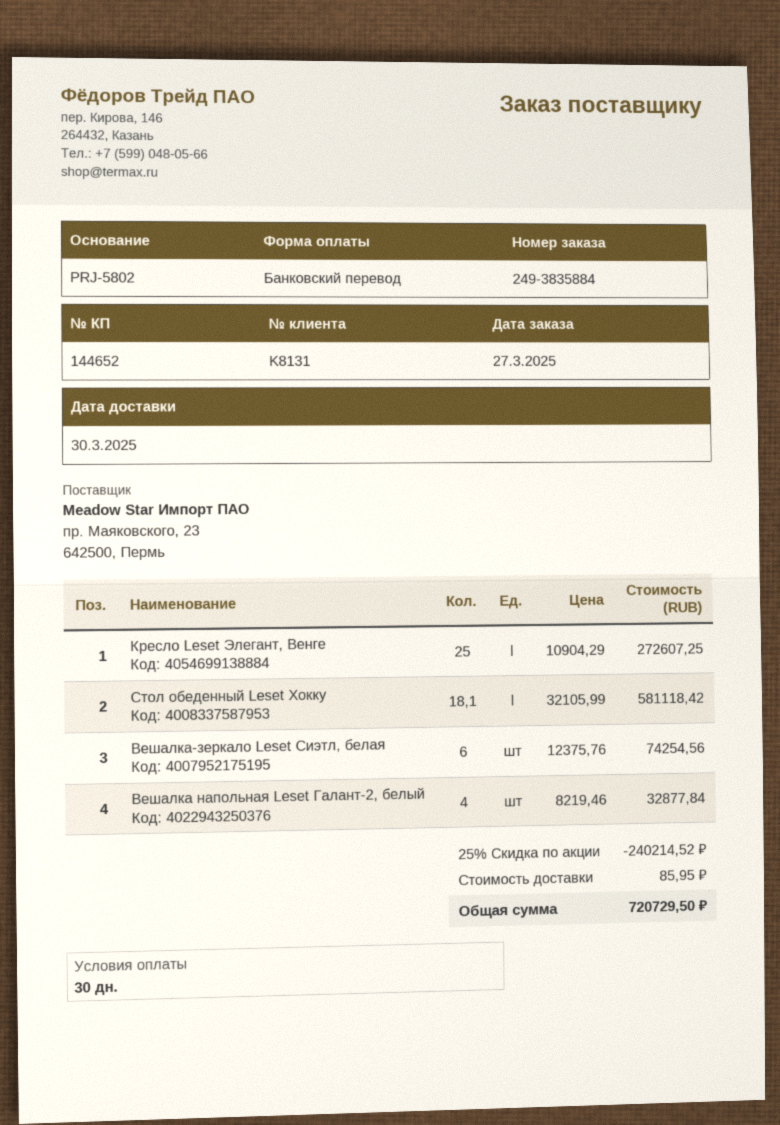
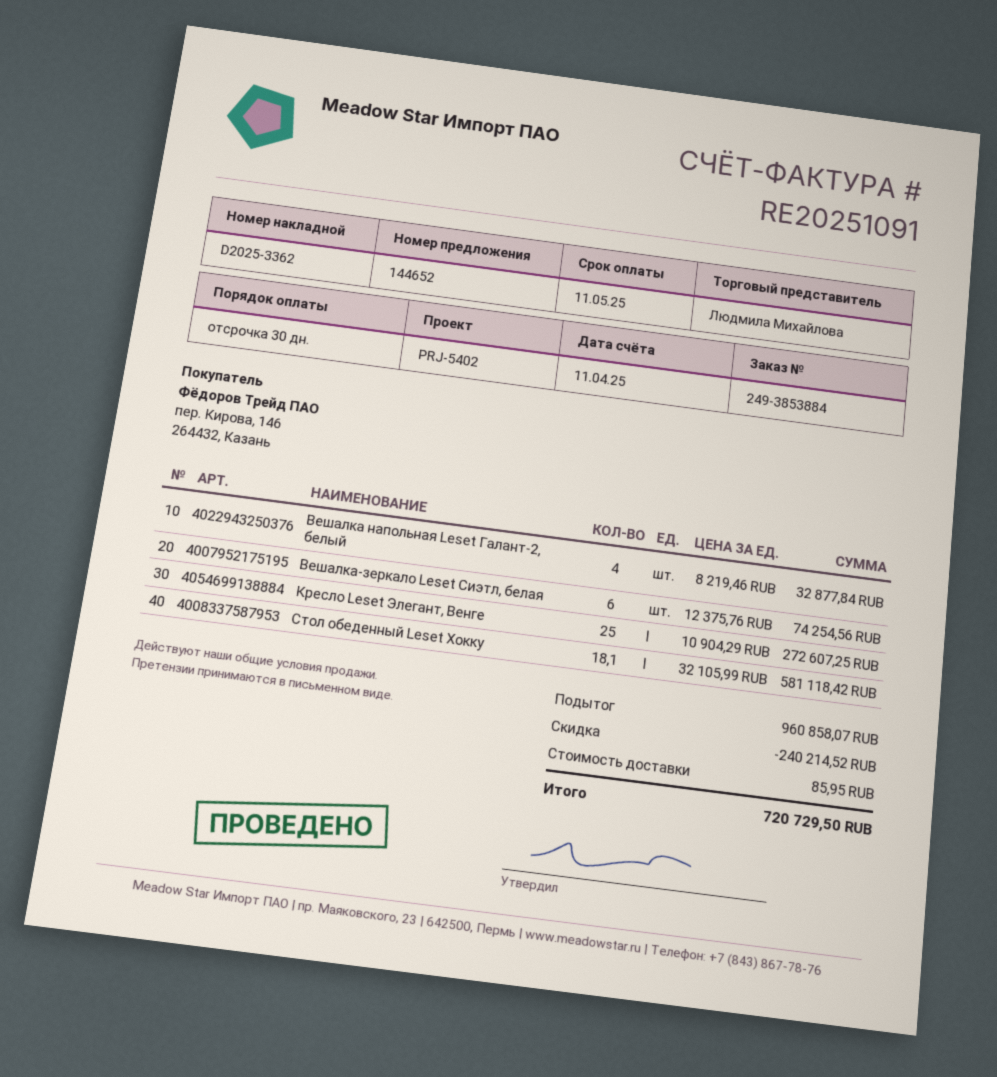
order number: 249-3835884 -> 249-3853884
reference: PRJ-5802 -> PRJ-5402

